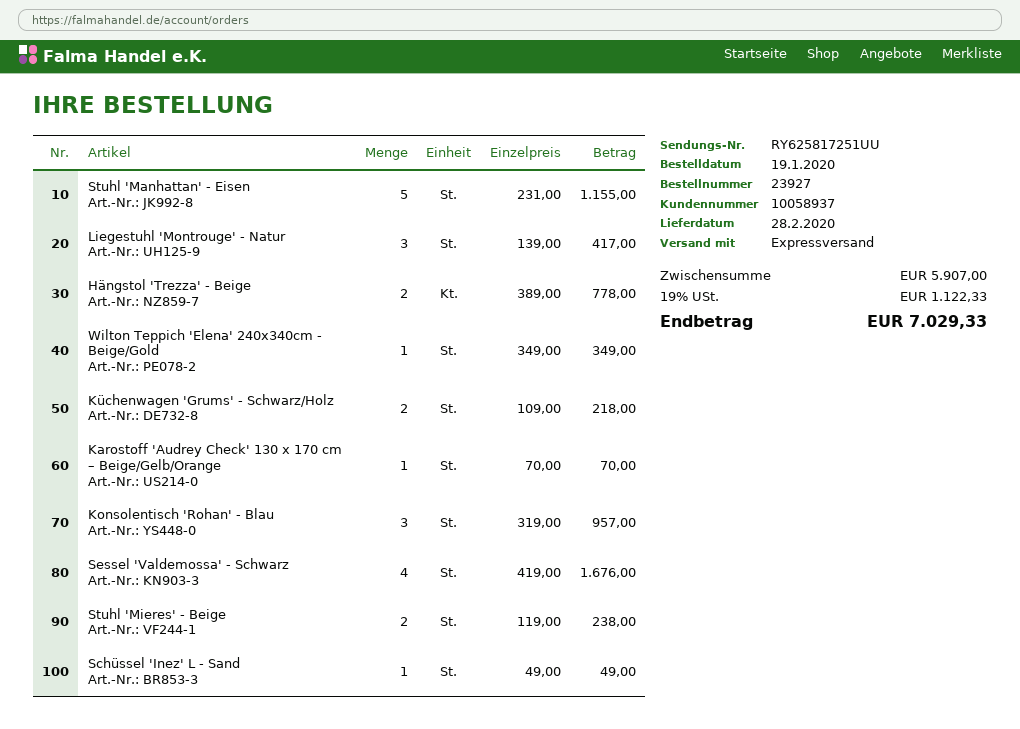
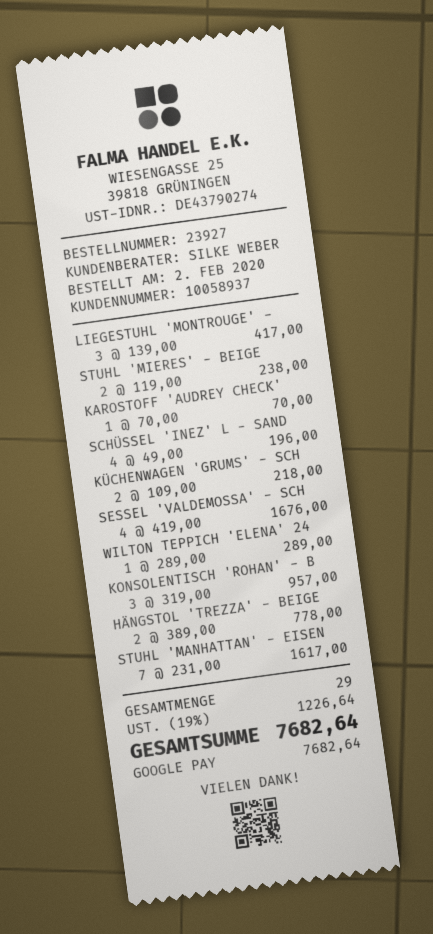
order date: 2020-01-19 -> 2020-02-02
Stuhl 'Manhattan' - Eisen: 5 x 231.00 = 1155.00 -> 7 x 231.00 = 1617.00
Wilton Teppich 'Elena' 240x340cm - Beige/Gold: 1 x 349.00 = 349.00 -> 1 x 289.00 = 289.00
Schüssel 'Inez' L - Sand: 1 x 49.00 = 49.00 -> 4 x 49.00 = 196.00
tax: 19% = 1122.33 -> 19% = 1226.64
total: 7029.33 -> 7682.64

